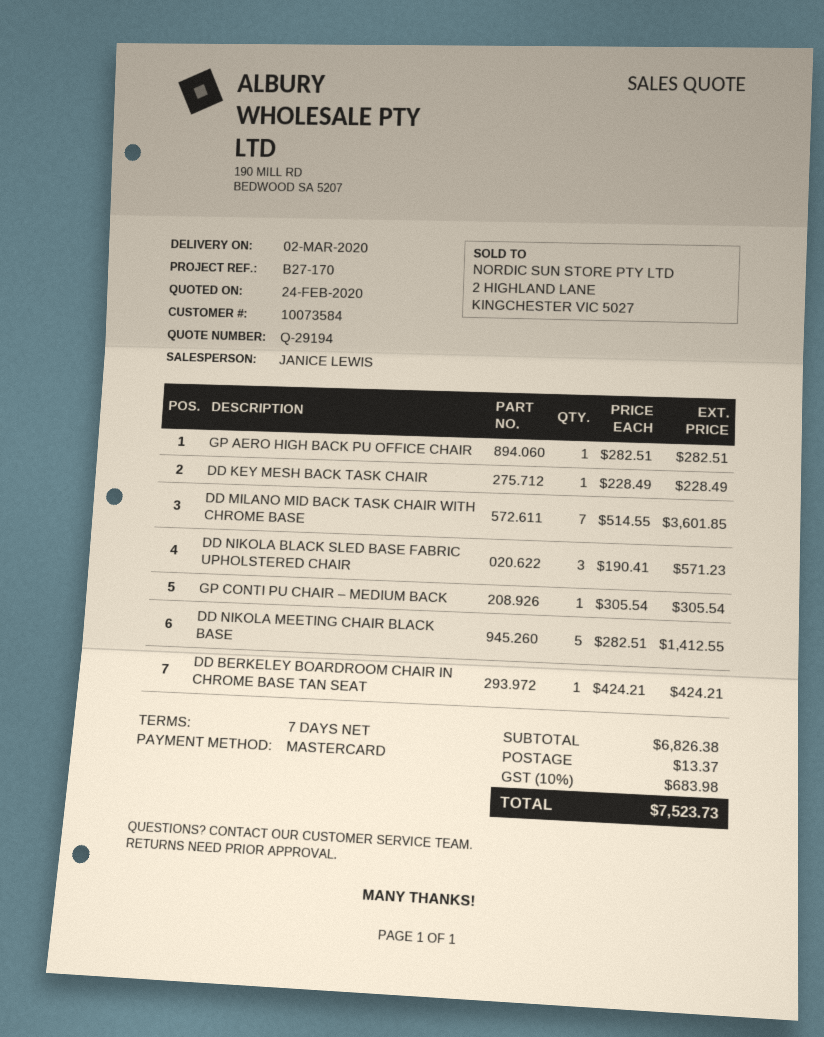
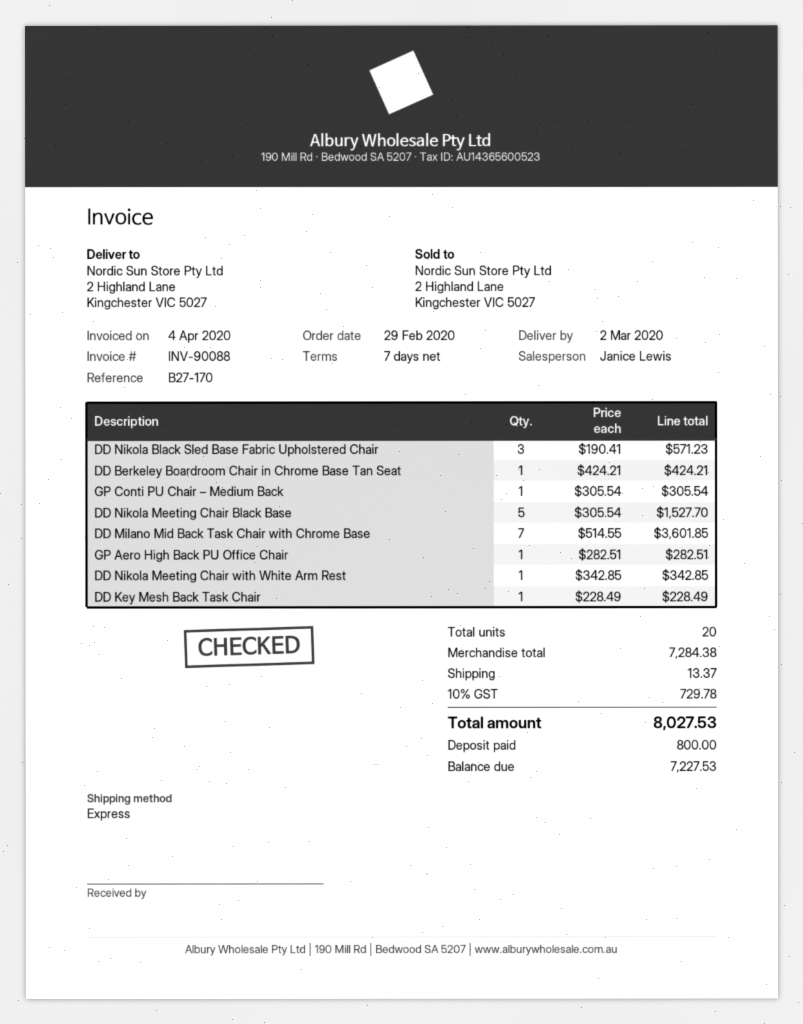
DD NIKOLA MEETING CHAIR BLACK BASE: 5 x 282.51 = 1412.55 -> 5 x 305.54 = 1527.70
DD Nikola Meeting Chair with White Arm Rest: none -> 1 x 342.85 = 342.85
subtotal: 6826.38 -> 7284.38
tax: 10% = 683.98 -> 10% = 729.78
total: 7523.73 -> 8027.53

